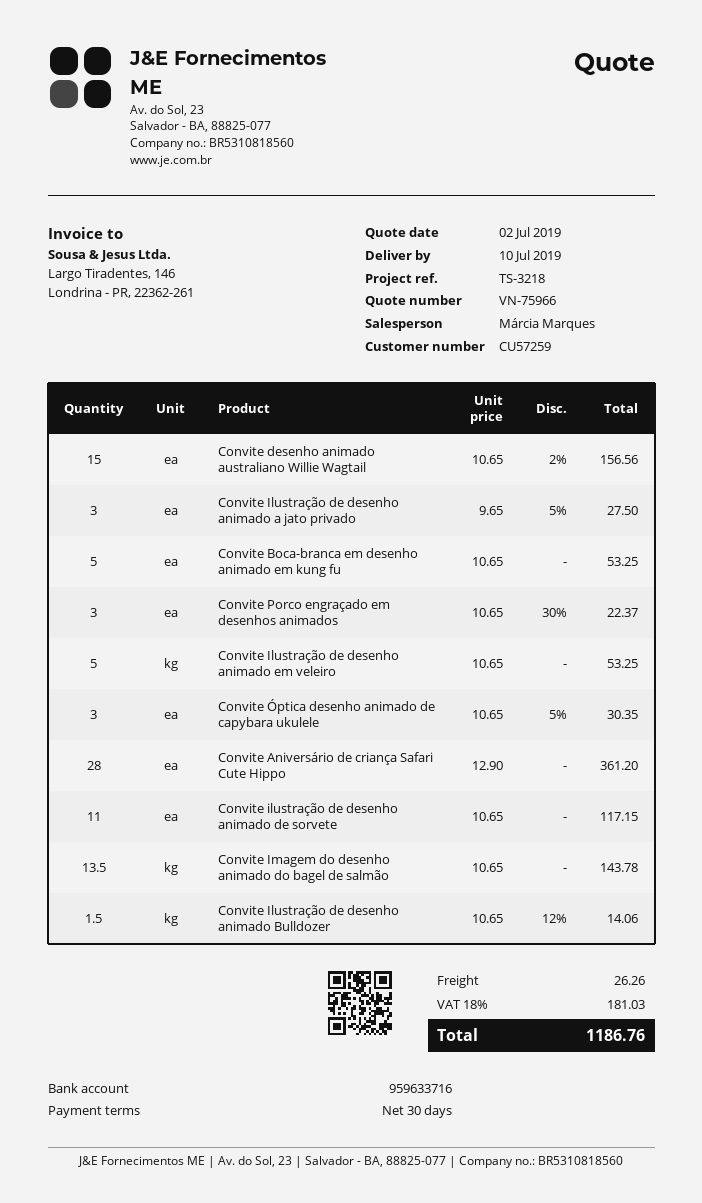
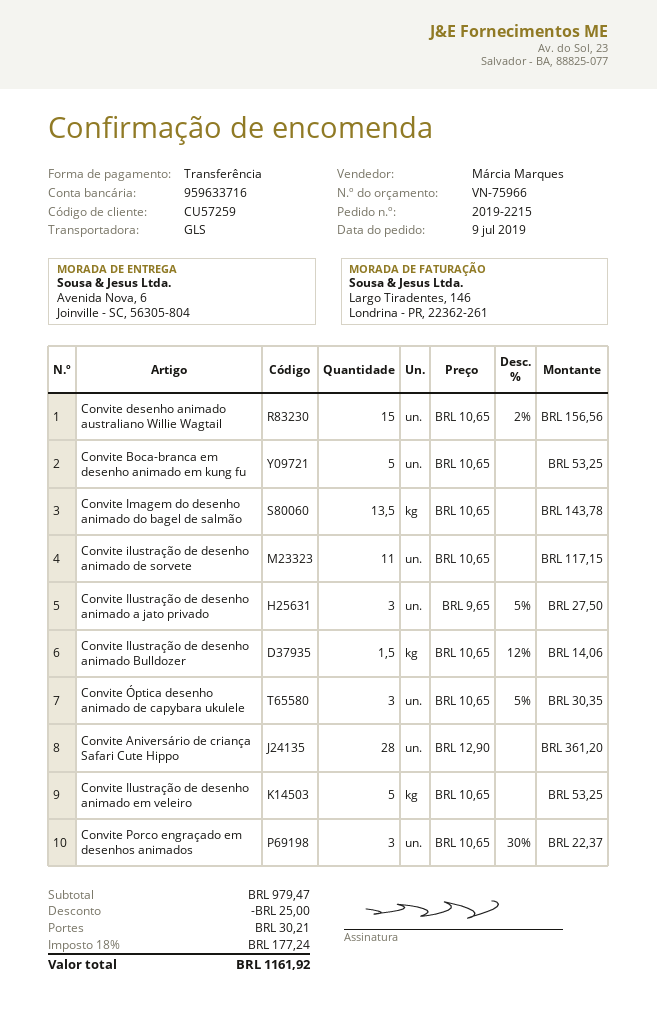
discount: none -> 25.00
shipping: 26.26 -> 30.21
tax: 18% = 181.03 -> 18% = 177.24
total: 1186.76 -> 1161.92

